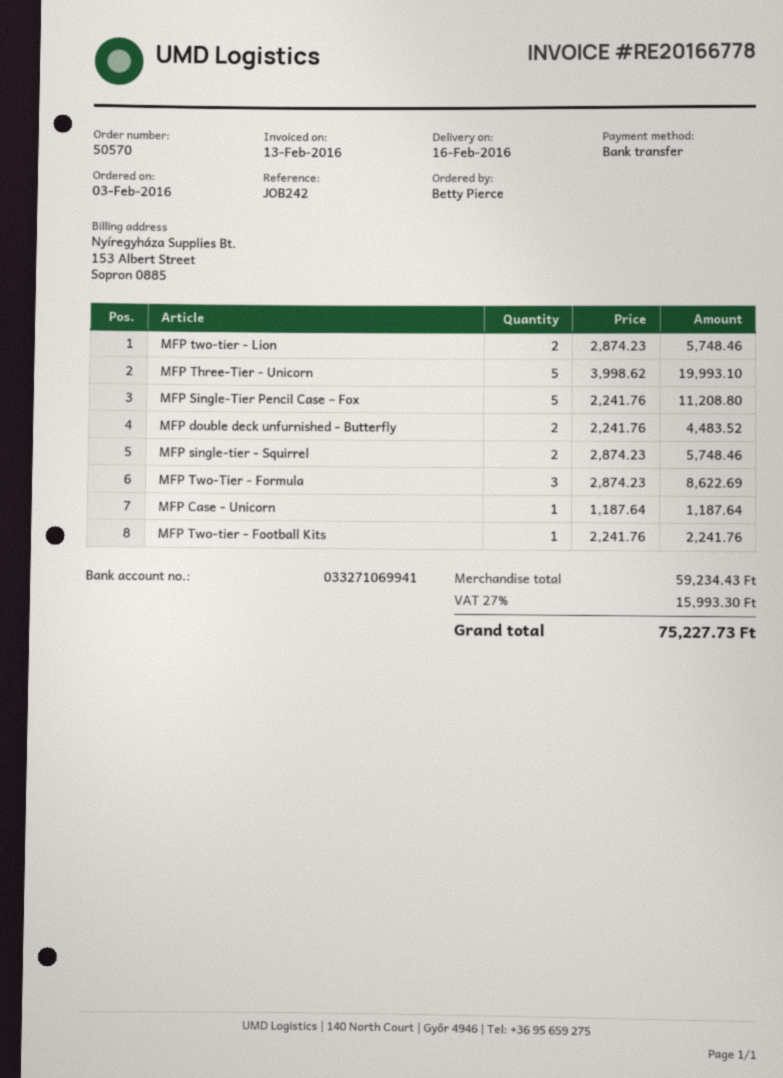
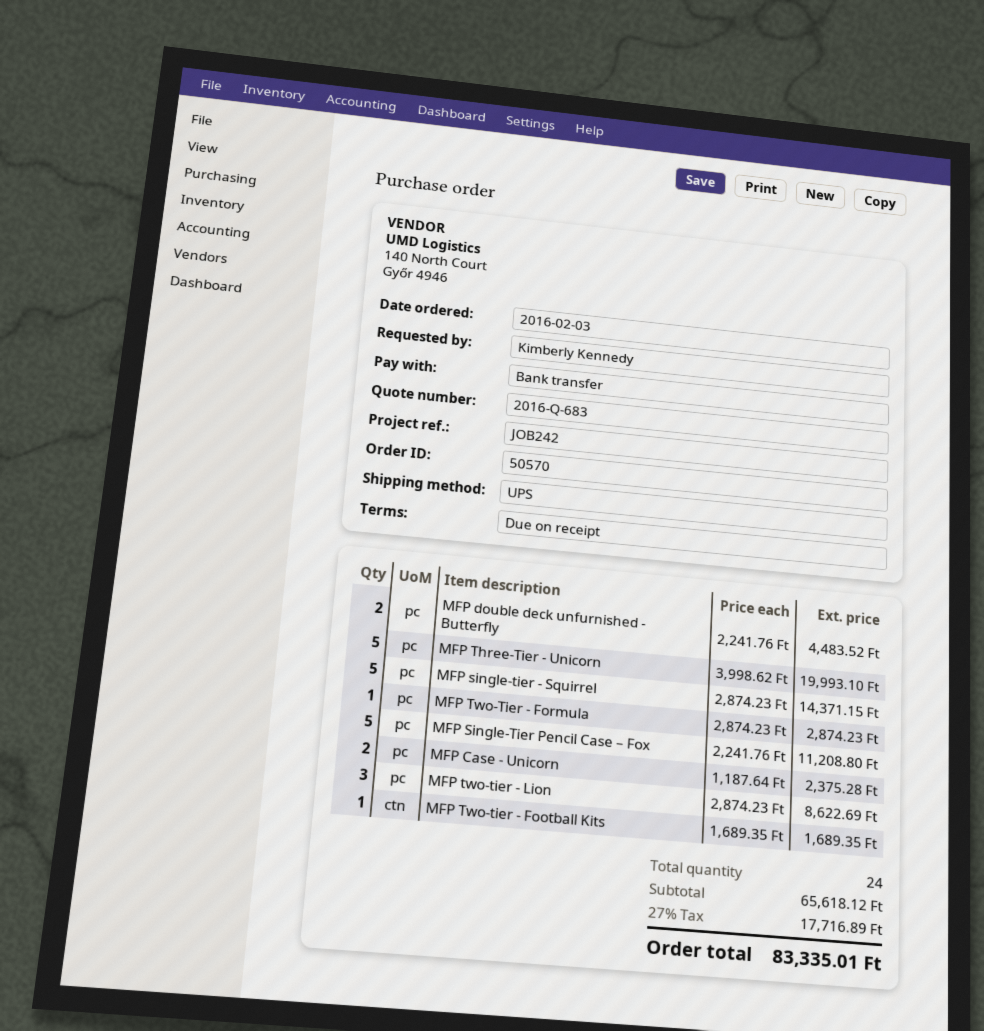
ordered by: Betty Pierce -> Kimberly Kennedy
MFP two-tier - Lion: 2 x 2874.23 = 5748.46 -> 3 x 2874.23 = 8622.69
MFP single-tier - Squirrel: 2 x 2874.23 = 5748.46 -> 5 x 2874.23 = 14371.15
MFP Two-Tier - Formula: 3 x 2874.23 = 8622.69 -> 1 x 2874.23 = 2874.23
MFP Case - Unicorn: 1 x 1187.64 = 1187.64 -> 2 x 1187.64 = 2375.28
MFP Two-tier - Football Kits: 1 x 2241.76 = 2241.76 -> 1 x 1689.35 = 1689.35
subtotal: 59234.43 -> 65618.12
tax: 27% = 15993.30 -> 27% = 17716.89
total: 75227.73 -> 83335.01

